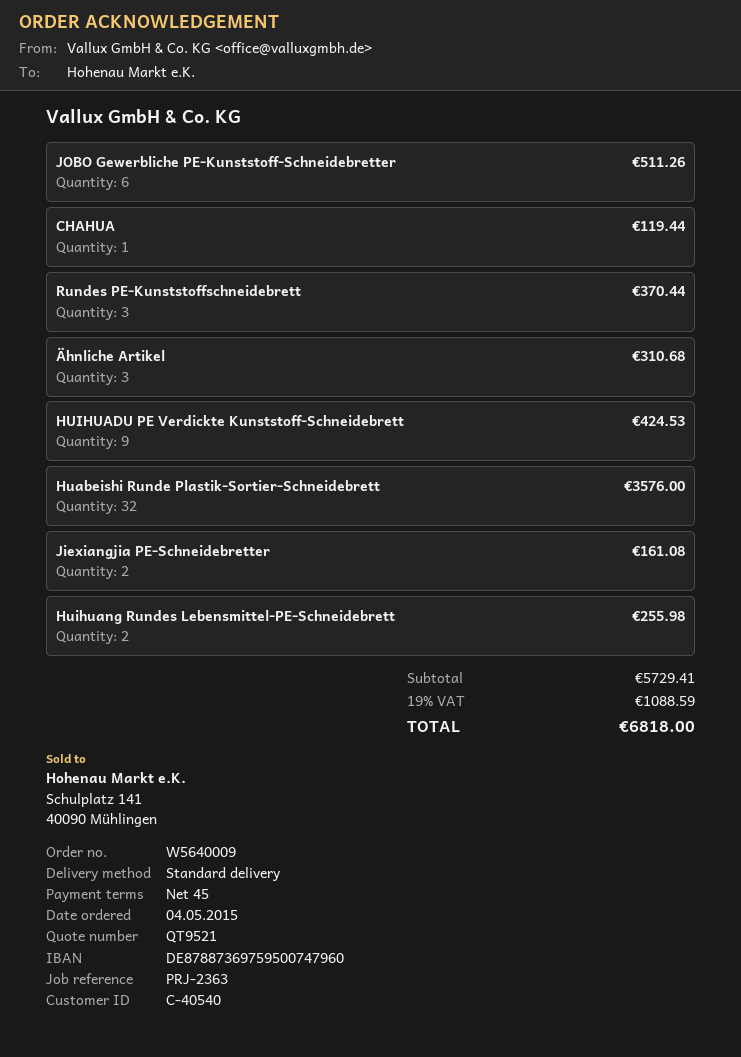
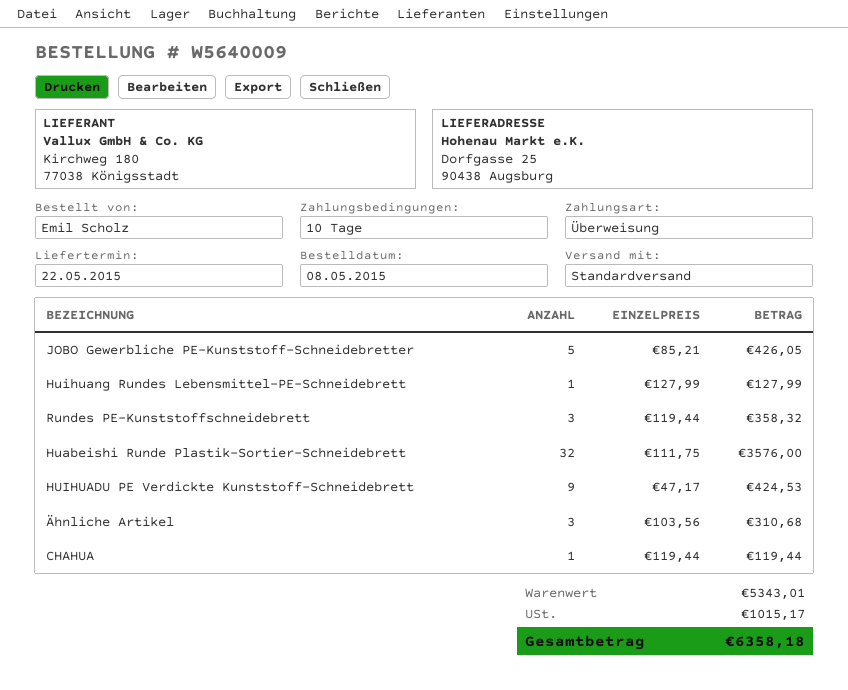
order date: 2015-05-04 -> 2015-05-08
payment terms: 45 days -> 10 days
JOBO Gewerbliche PE-Kunststoff-Schneidebretter: 6 for 511.26 -> 5 for 426.05
Rundes PE-Kunststoffschneidebrett: 3 for 370.44 -> 3 for 358.32
Jiexiangjia PE-Schneidebretter: 2 for 161.08 -> none
Huihuang Rundes Lebensmittel-PE-Schneidebrett: 2 for 255.98 -> 1 for 127.99
subtotal: 5729.41 -> 5343.01
tax: 1088.59 -> 1015.17
total: 6818.00 -> 6358.18

